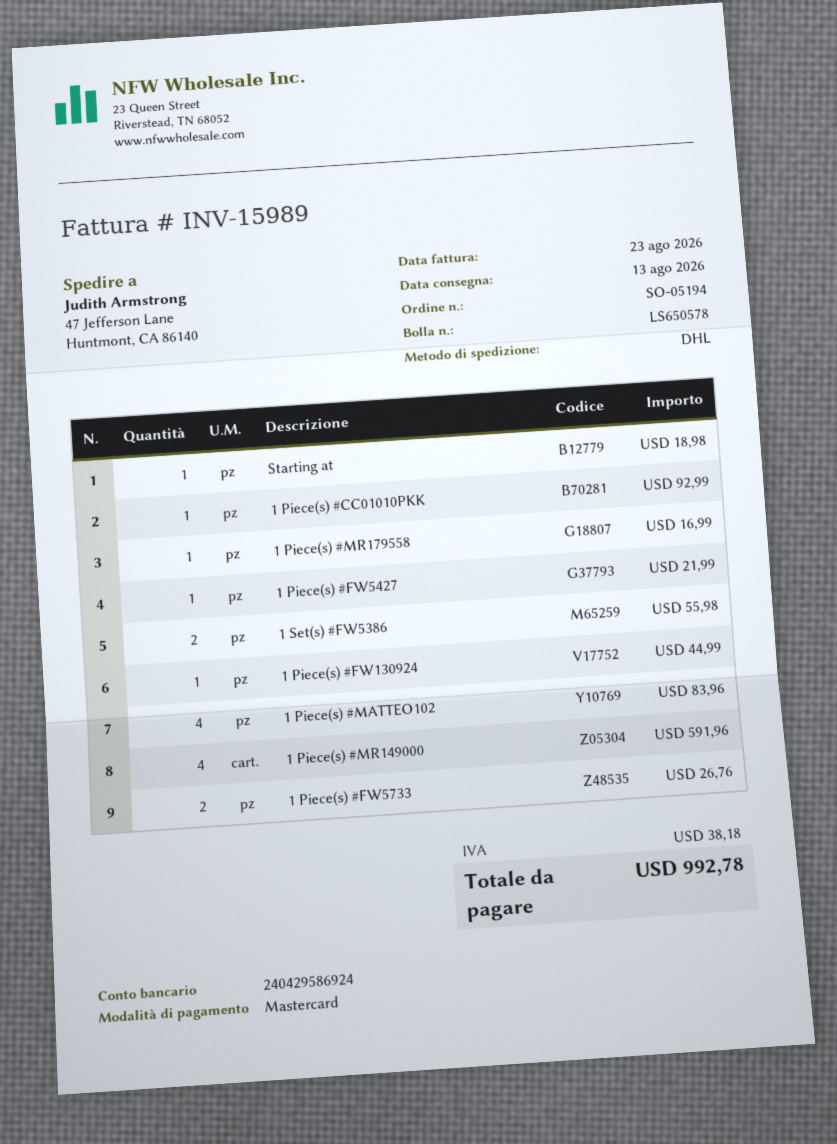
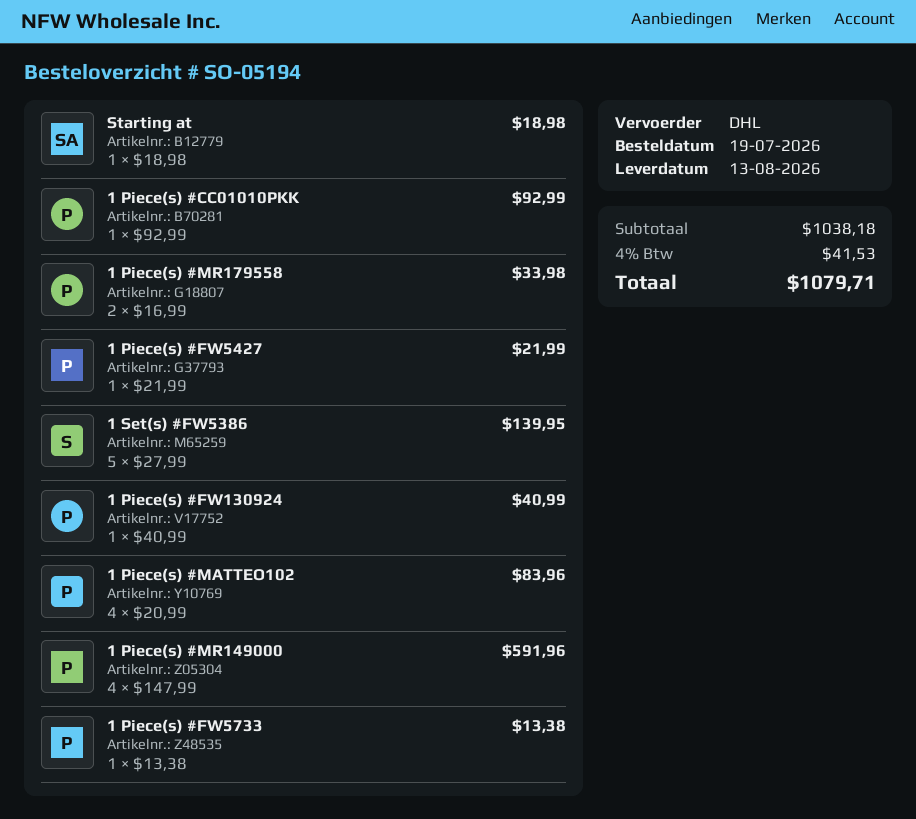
1 Piece(s) #MR179558: 1 for 16.99 -> 2 for 33.98
1 Set(s) #FW5386: 2 for 55.98 -> 5 for 139.95
1 Piece(s) #FW130924: 1 for 44.99 -> 1 for 40.99
1 Piece(s) #FW5733: 2 for 26.76 -> 1 for 13.38
tax: 38.18 -> 41.53
total: 992.78 -> 1079.71

